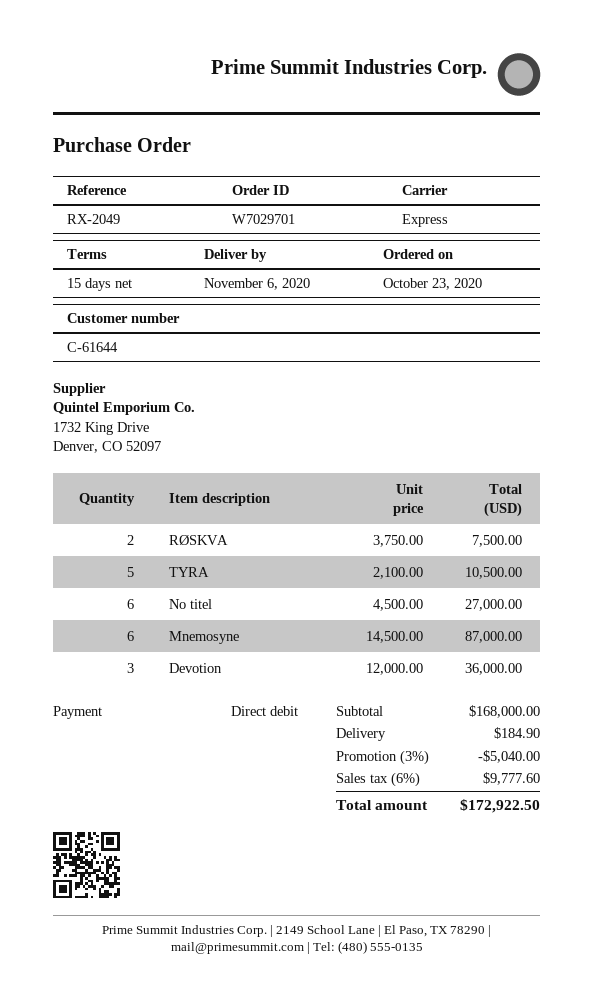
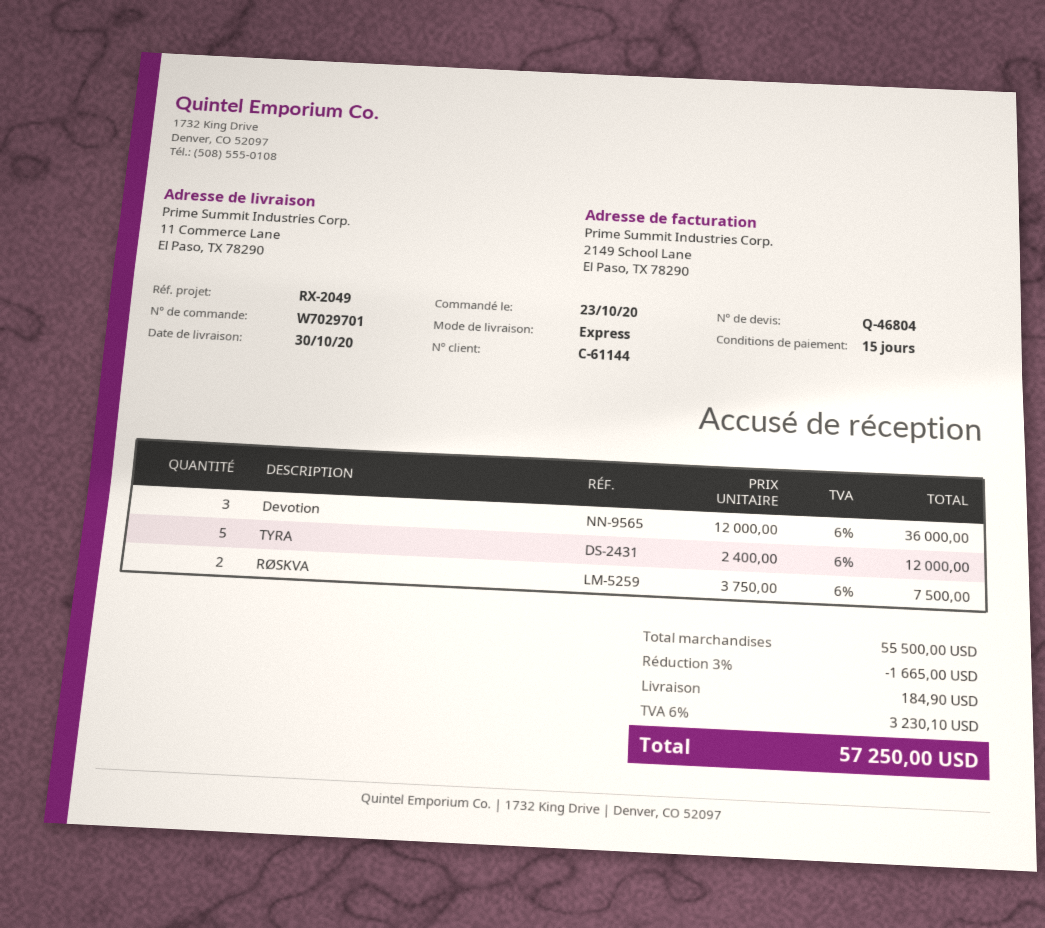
delivery date: 2020-11-06 -> 2020-10-30
customer number: C-61644 -> C-61144
TYRA: 5 x 2100.00 = 10500.00 -> 5 x 2400.00 = 12000.00
No titel: 6 x 4500.00 = 27000.00 -> none
Mnemosyne: 6 x 14500.00 = 87000.00 -> none
subtotal: 168000.00 -> 55500.00
discount: 3% = 5040.00 -> 3% = 1665.00
tax: 6% = 9777.60 -> 6% = 3230.10
total: 172922.50 -> 57250.00

